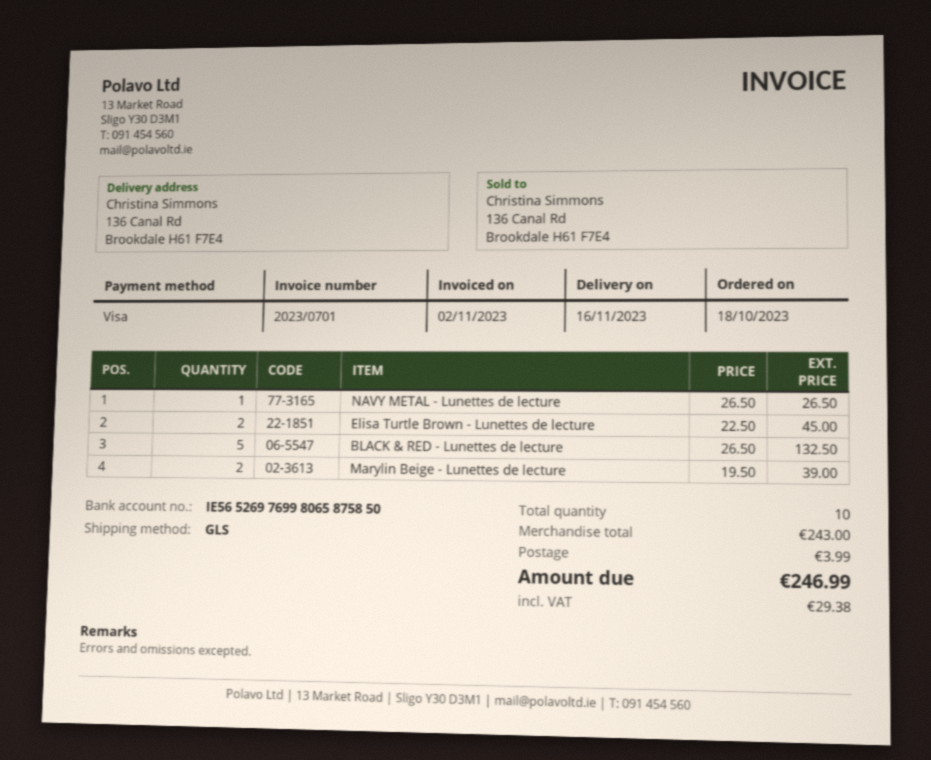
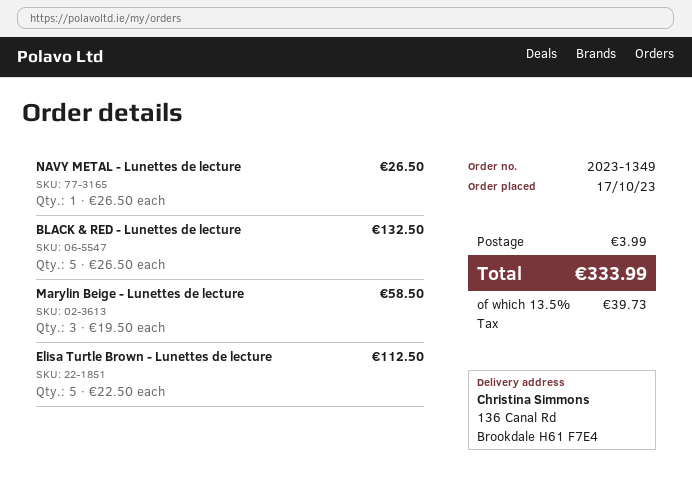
order date: 2023-10-18 -> 2023-10-17
Elisa Turtle Brown - Lunettes de lecture: 2 x 22.50 = 45.00 -> 5 x 22.50 = 112.50
Marylin Beige - Lunettes de lecture: 2 x 19.50 = 39.00 -> 3 x 19.50 = 58.50
tax: 29.38 -> 39.73
total: 246.99 -> 333.99

